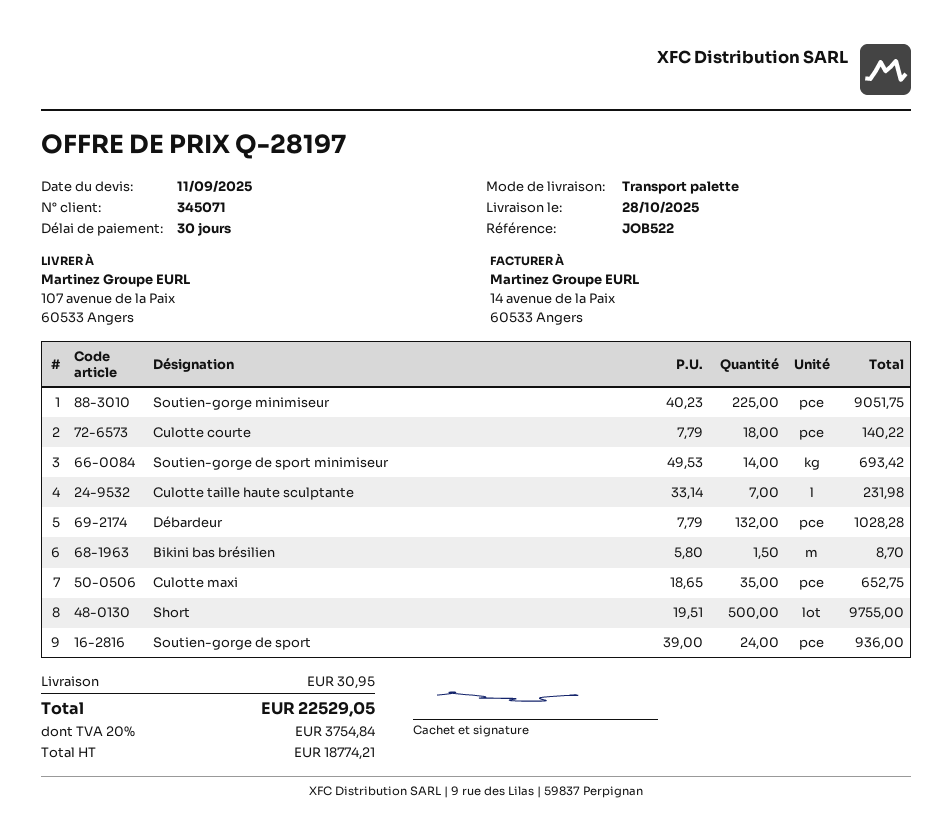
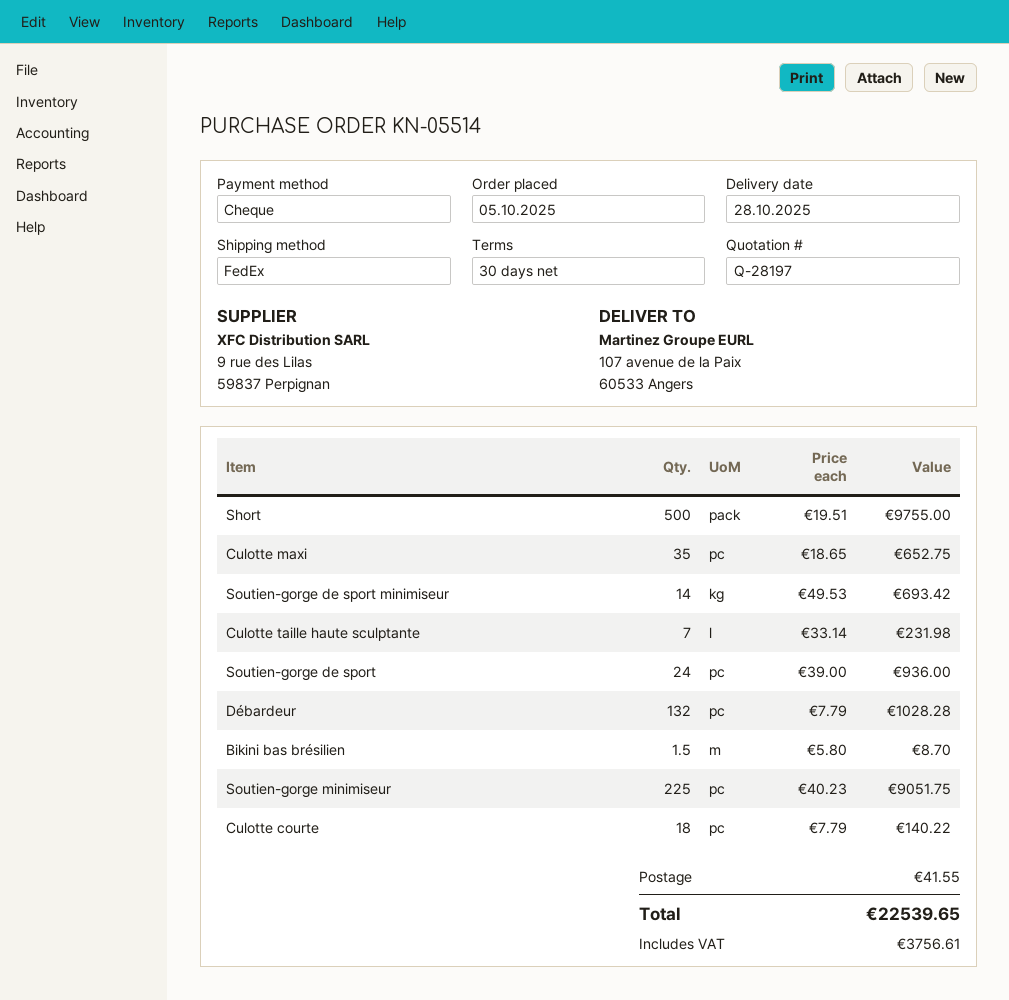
shipping method: pallet freight -> FedEx
shipping: 30.95 -> 41.55
tax: 3754.84 -> 3756.61
total: 22529.05 -> 22539.65

